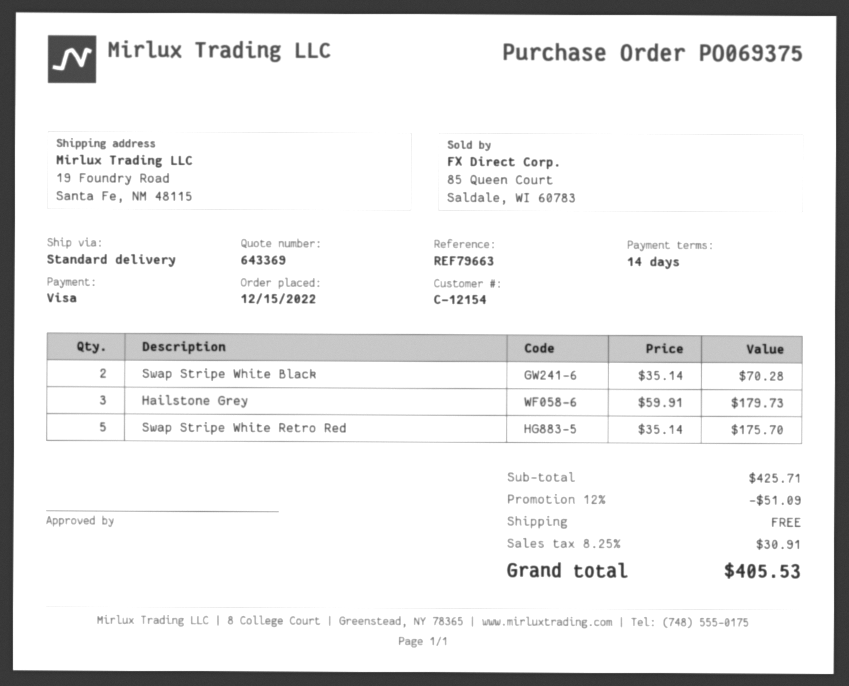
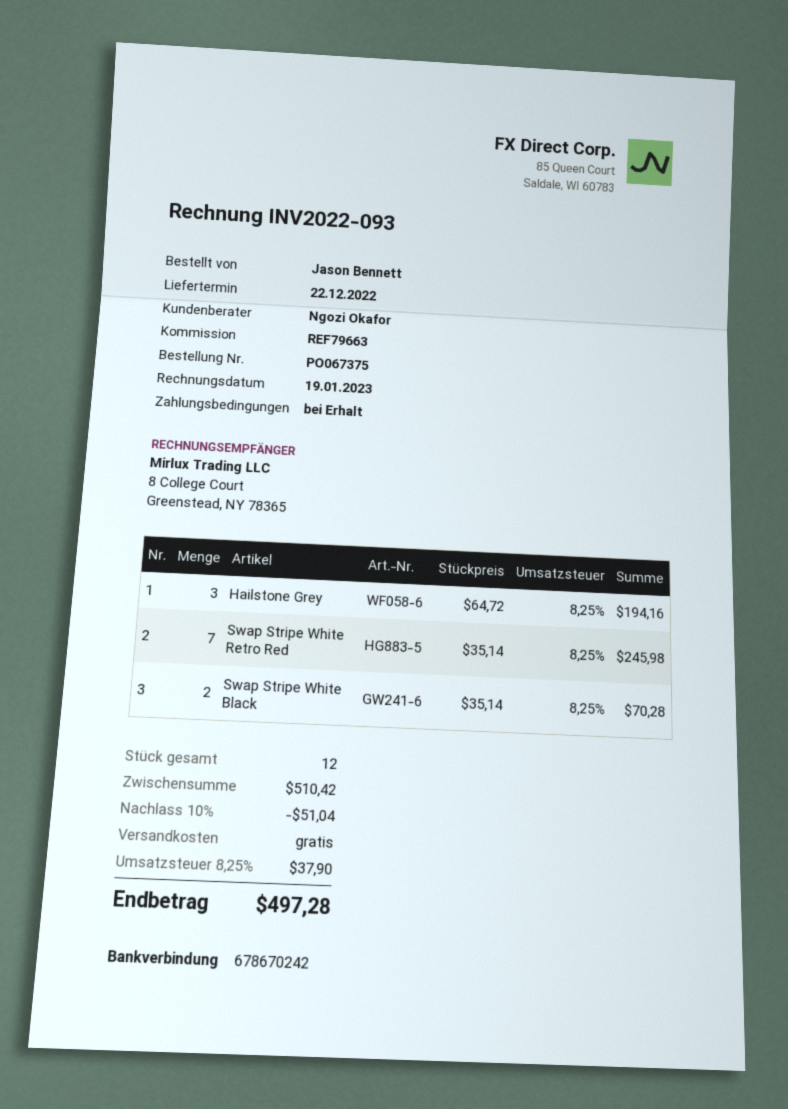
order number: PO069375 -> PO067375
payment terms: 14 days -> on receipt
Hailstone Grey: 3 x 59.91 = 179.73 -> 3 x 64.72 = 194.16
Swap Stripe White Retro Red: 5 x 35.14 = 175.70 -> 7 x 35.14 = 245.98
subtotal: 425.71 -> 510.42
discount: 12% = 51.09 -> 10% = 51.04
tax: 8.25% = 30.91 -> 8.25% = 37.90
total: 405.53 -> 497.28

